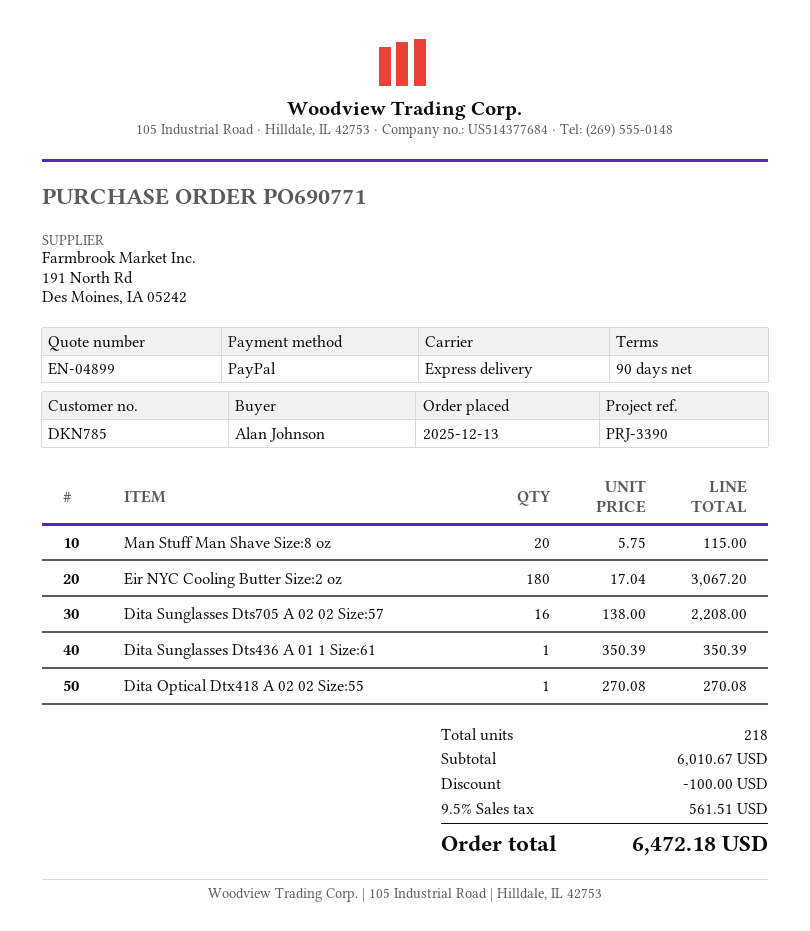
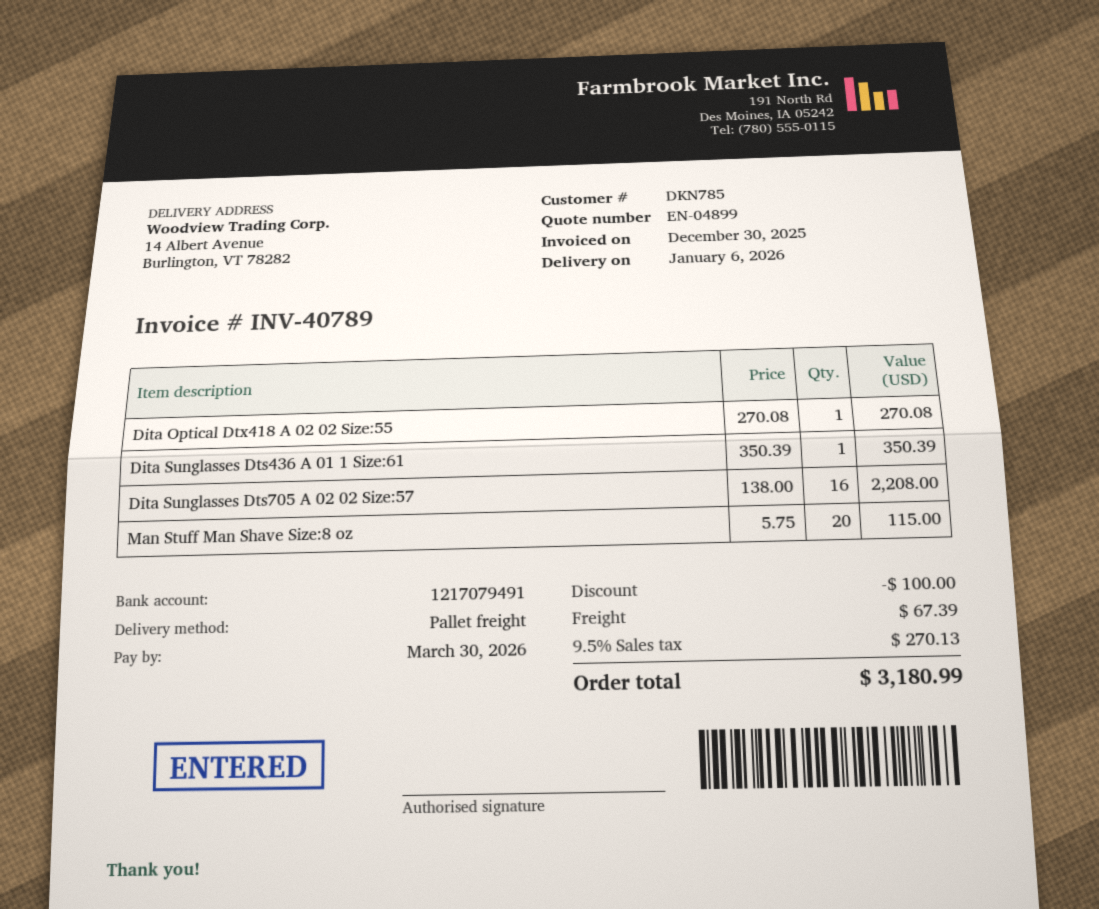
shipping method: express -> pallet freight
Eir NYC Cooling Butter Size:2 oz: 180 x 17.04 = 3067.20 -> none
shipping: none -> 67.39
tax: 9.5% = 561.51 -> 9.5% = 270.13
total: 6472.18 -> 3180.99

